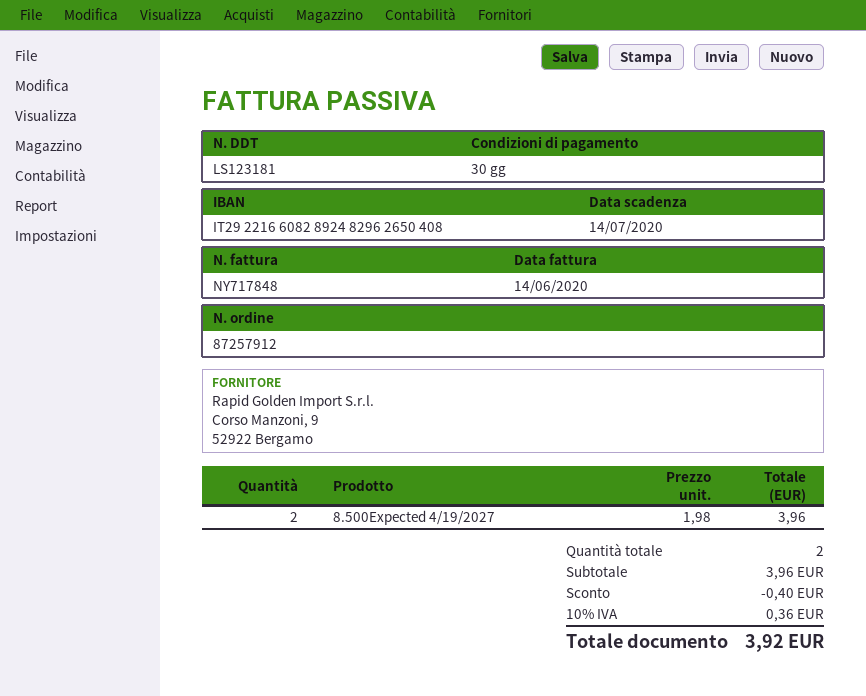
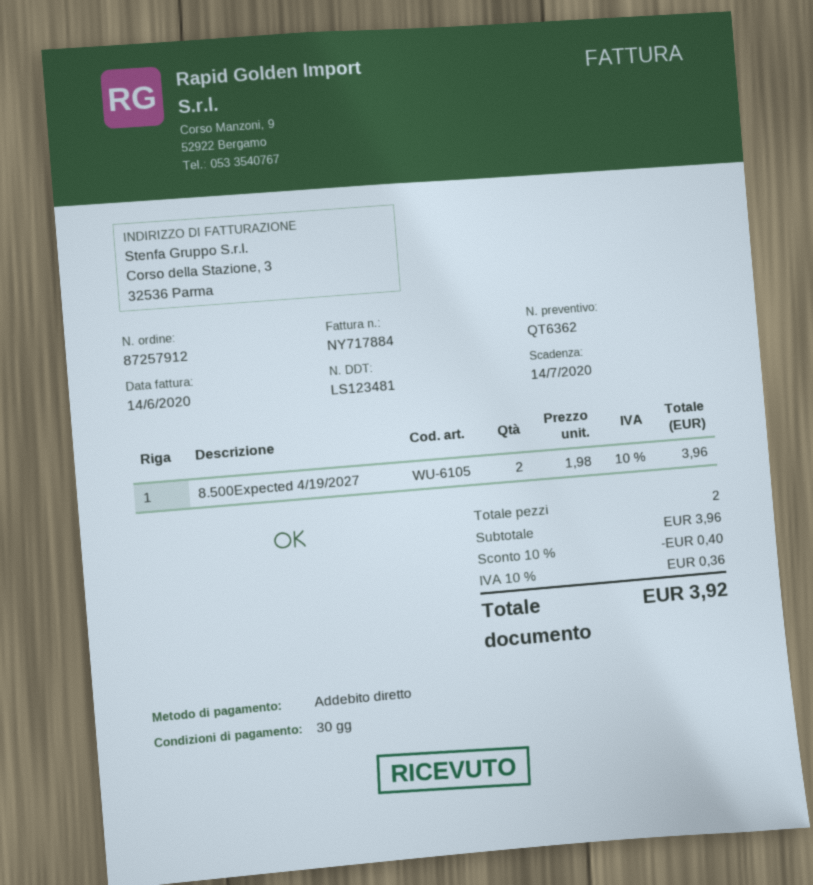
delivery note number: LS123181 -> LS123481
invoice number: NY717848 -> NY717884

